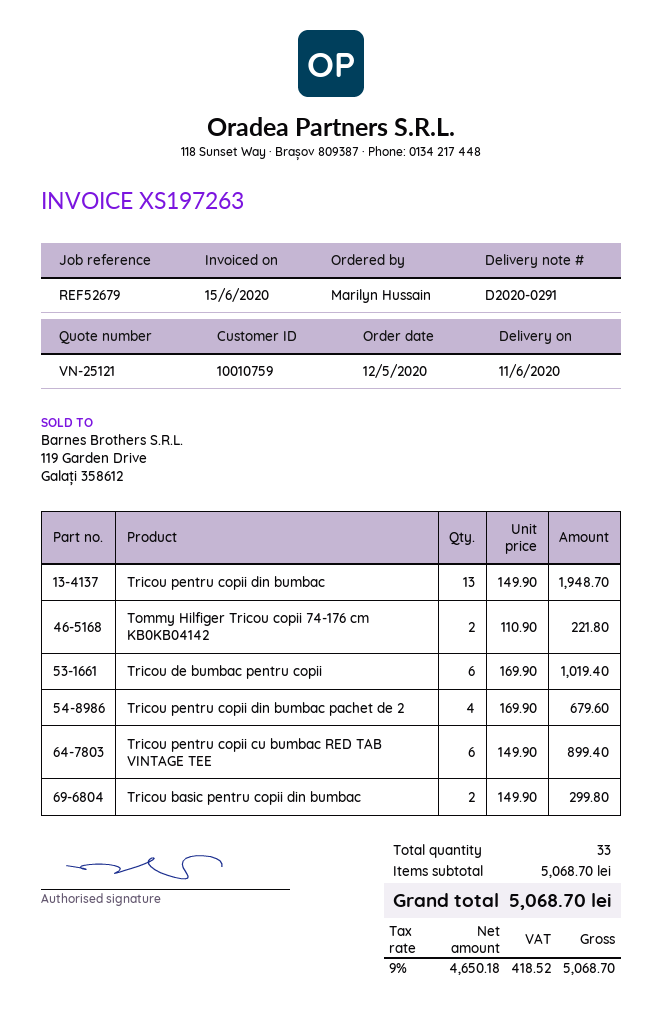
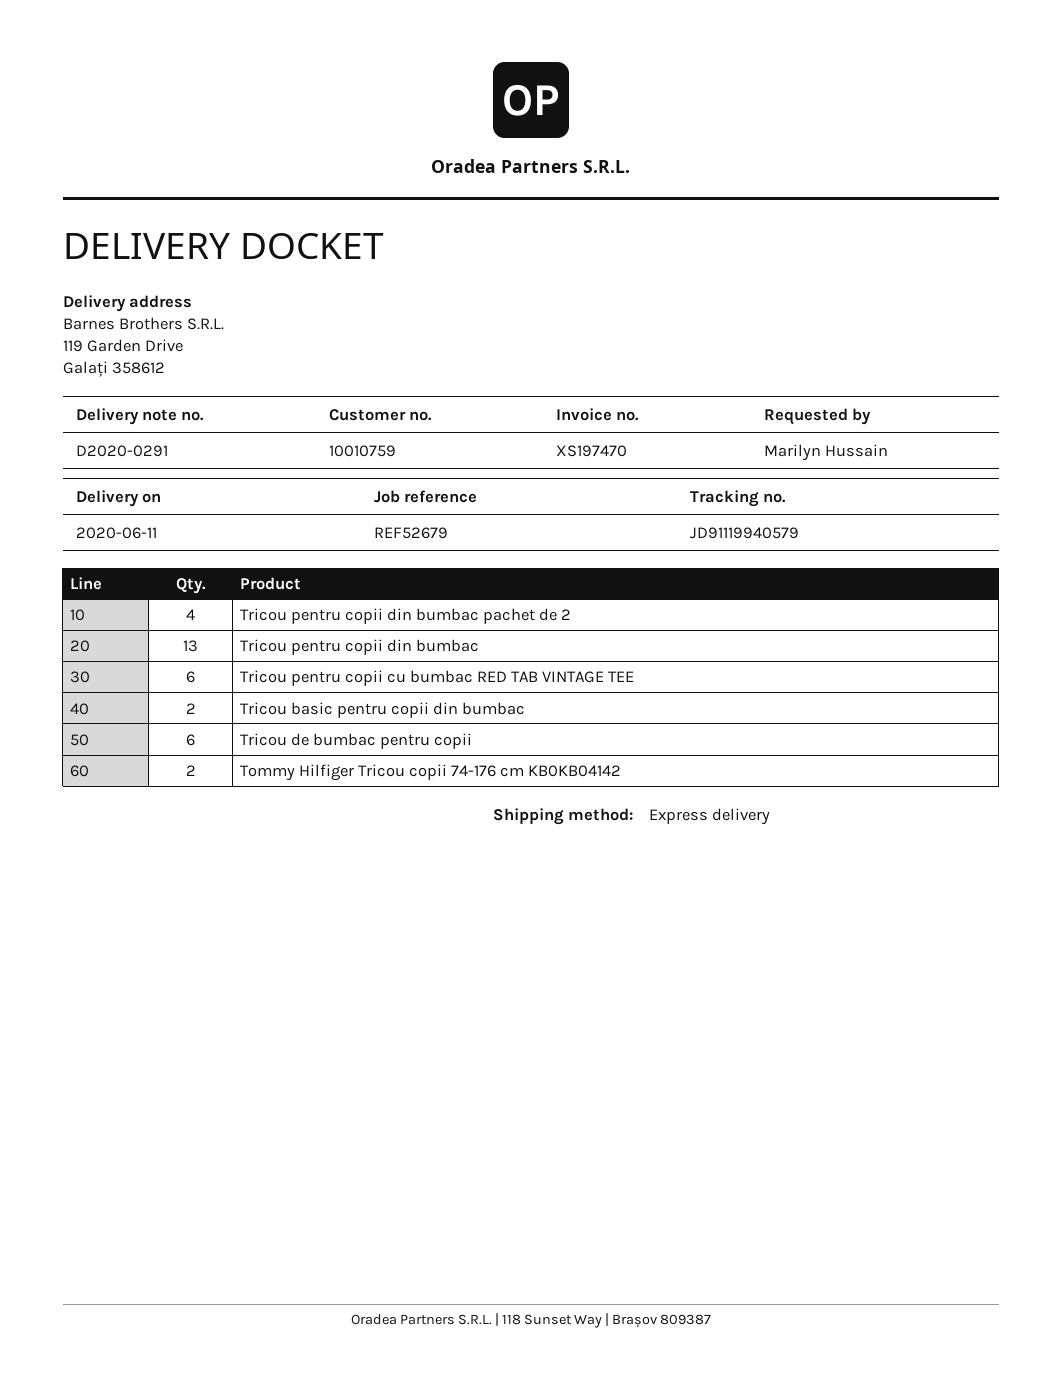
invoice number: XS197263 -> XS197470

